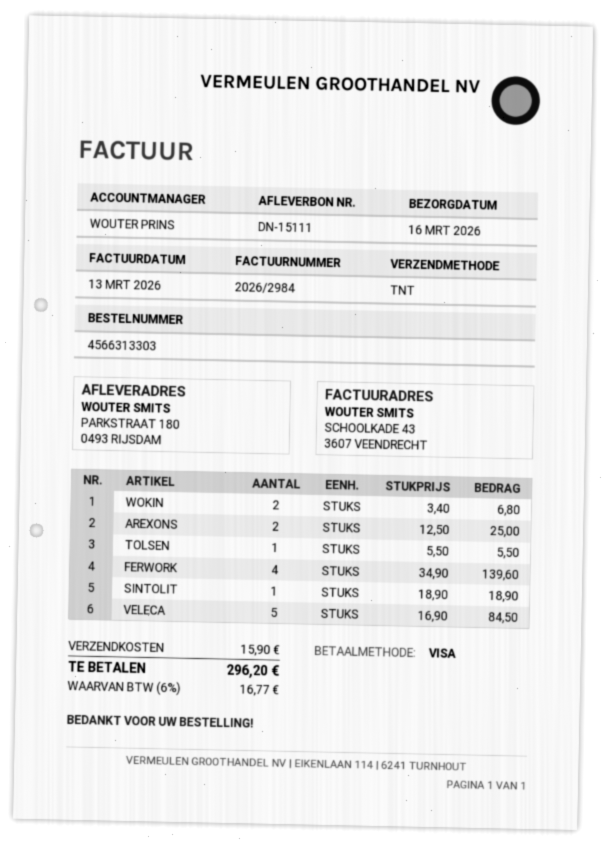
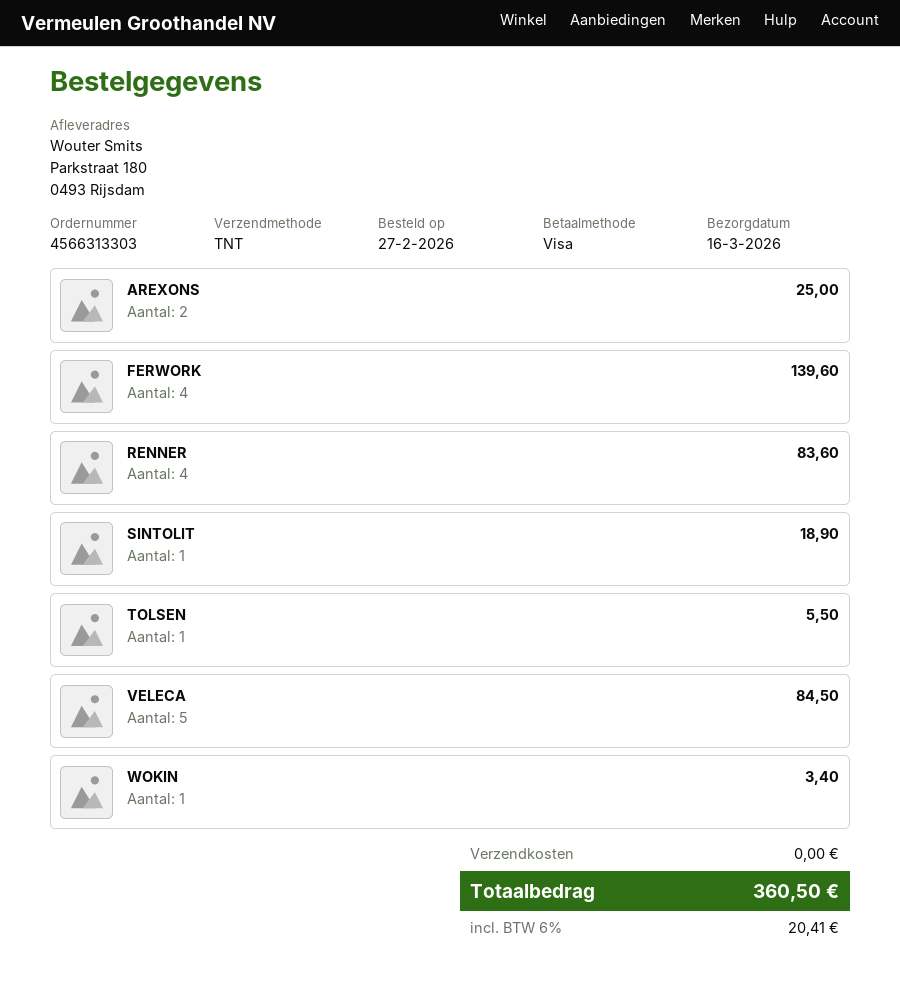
WOKIN: 2 for 6.80 -> 1 for 3.40
RENNER: none -> 4 for 83.60
shipping: 15.90 -> 0.00
tax: 6% = 16.77 -> 6% = 20.41
total: 296.20 -> 360.50

